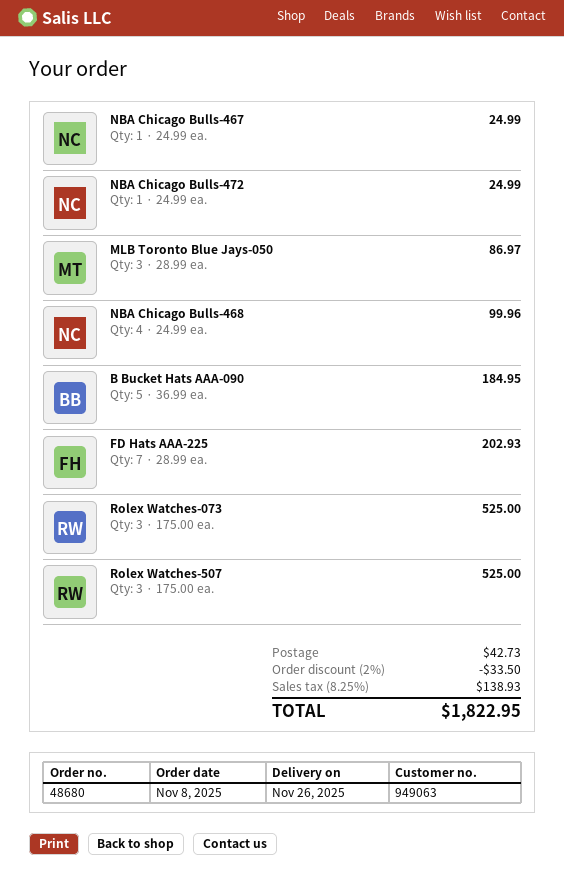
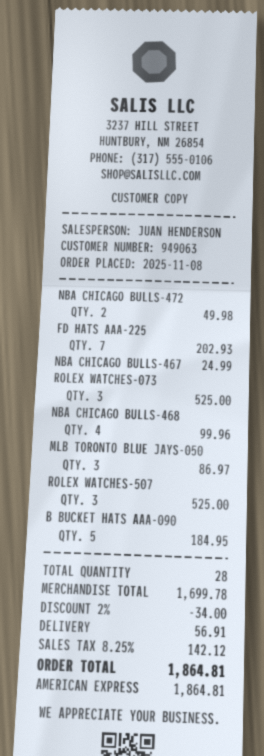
NBA Chicago Bulls-472: 1 for 24.99 -> 2 for 49.98
discount: 2% = 33.50 -> 2% = 34.00
shipping: 42.73 -> 56.91
tax: 8.25% = 138.93 -> 8.25% = 142.12
total: 1822.95 -> 1864.81

